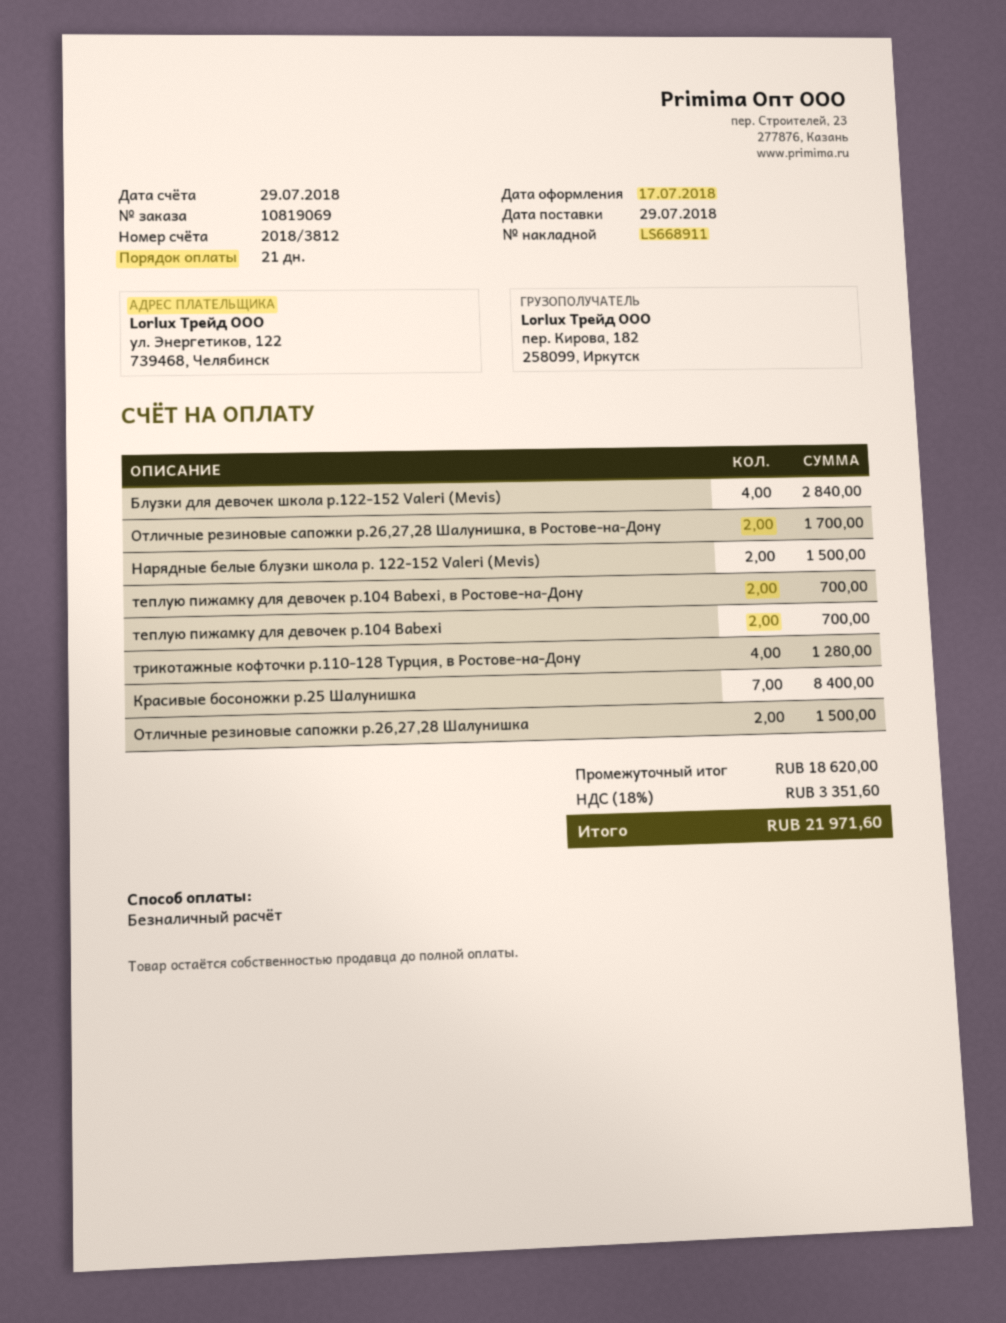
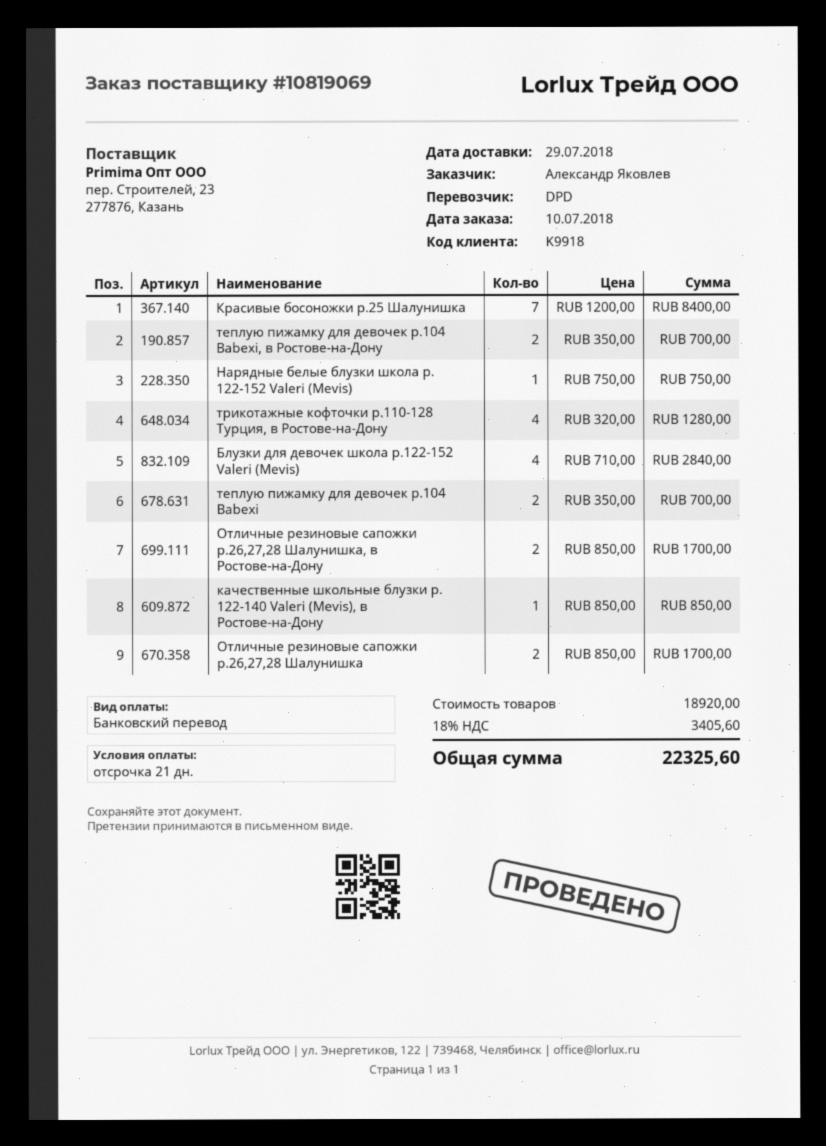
order date: 2018-07-17 -> 2018-07-10
Нарядные белые блузки школа р. 122-152 Valeri (Mevis): 2 for 1500.00 -> 1 for 750.00
Отличные резиновые сапожки р.26,27,28 Шалунишка: 2 for 1500.00 -> 2 for 1700.00
качественные школьные блузки р. 122-140 Valeri (Mevis), в Ростове-на-Дону: none -> 1 for 850.00
subtotal: 18620.00 -> 18920.00
tax: 18% = 3351.60 -> 18% = 3405.60
total: 21971.60 -> 22325.60

